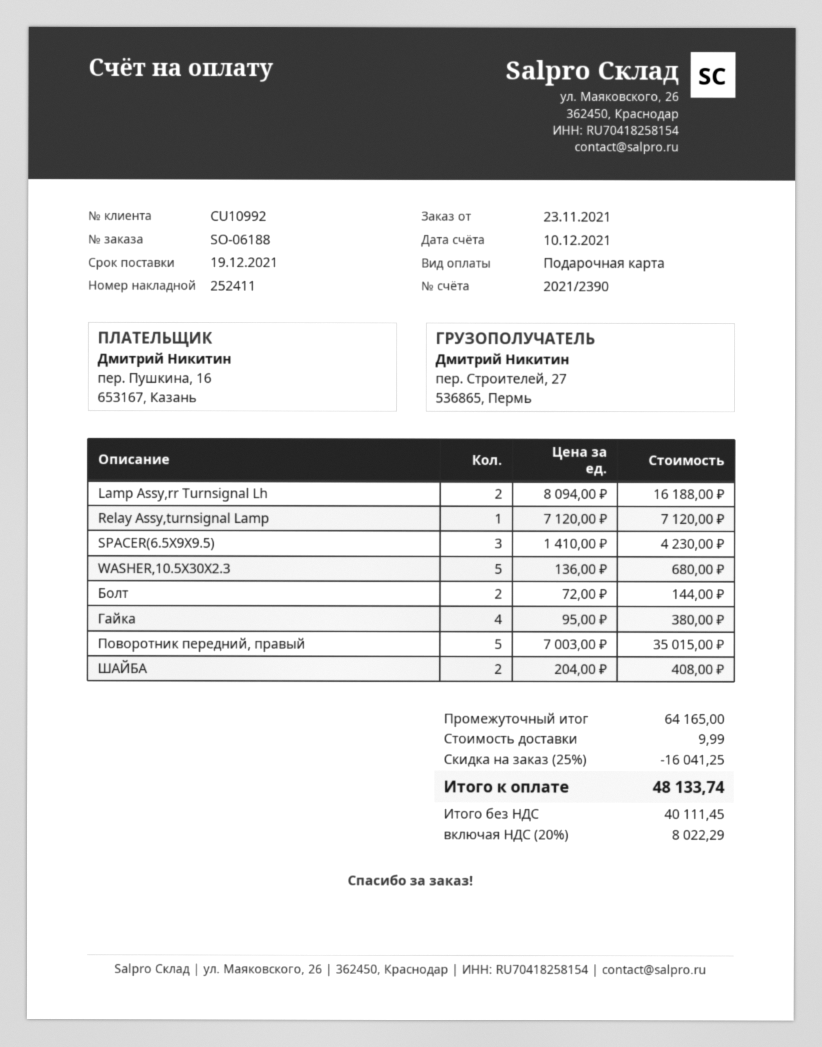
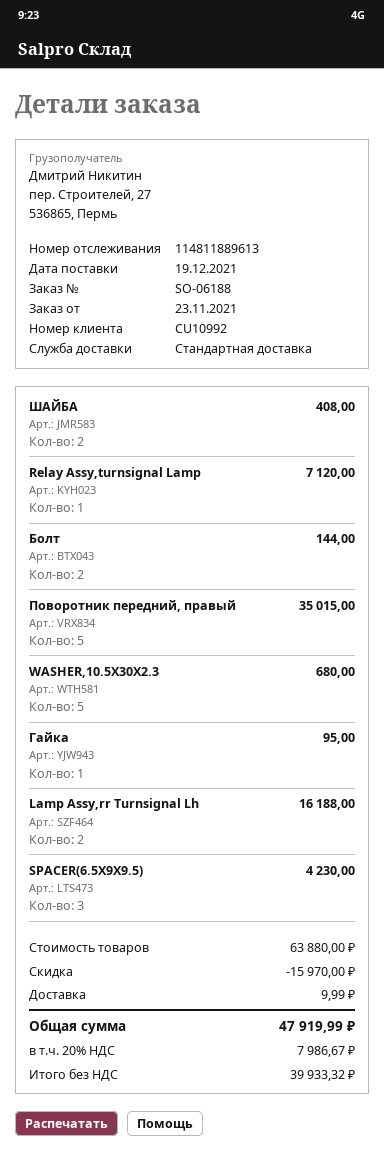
Гайка: 4 for 380.00 -> 1 for 95.00
subtotal: 64165.00 -> 63880.00
discount: 16041.25 -> 15970.00
net: 40111.45 -> 39933.32
tax: 20% = 8022.29 -> 20% = 7986.67
total: 48133.74 -> 47919.99

